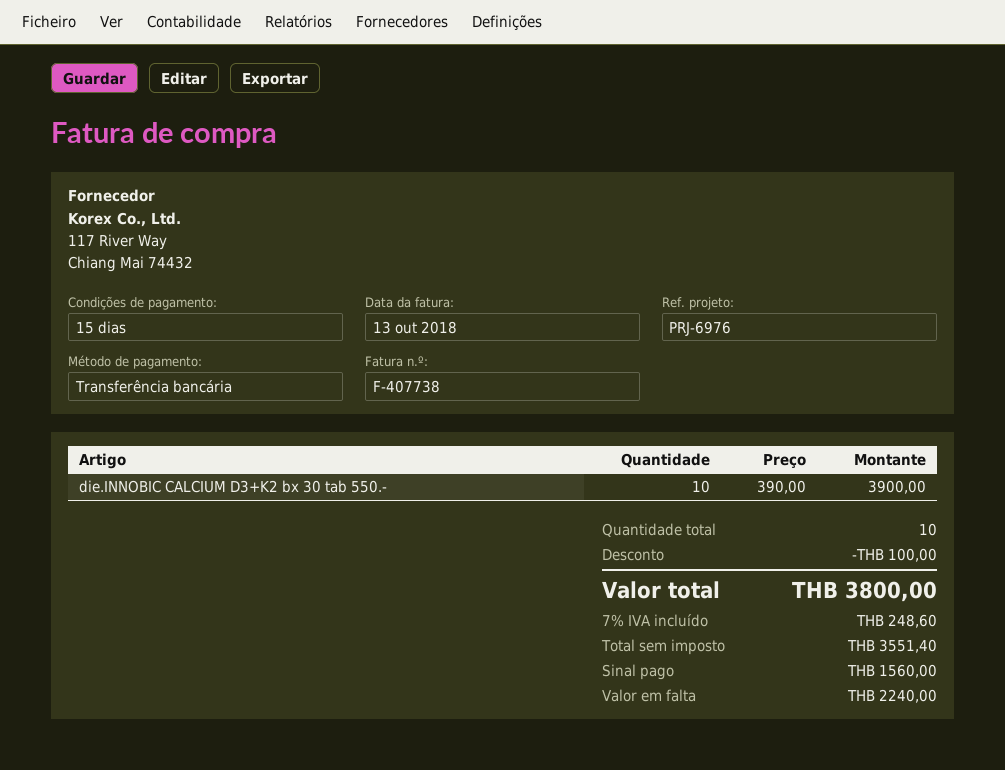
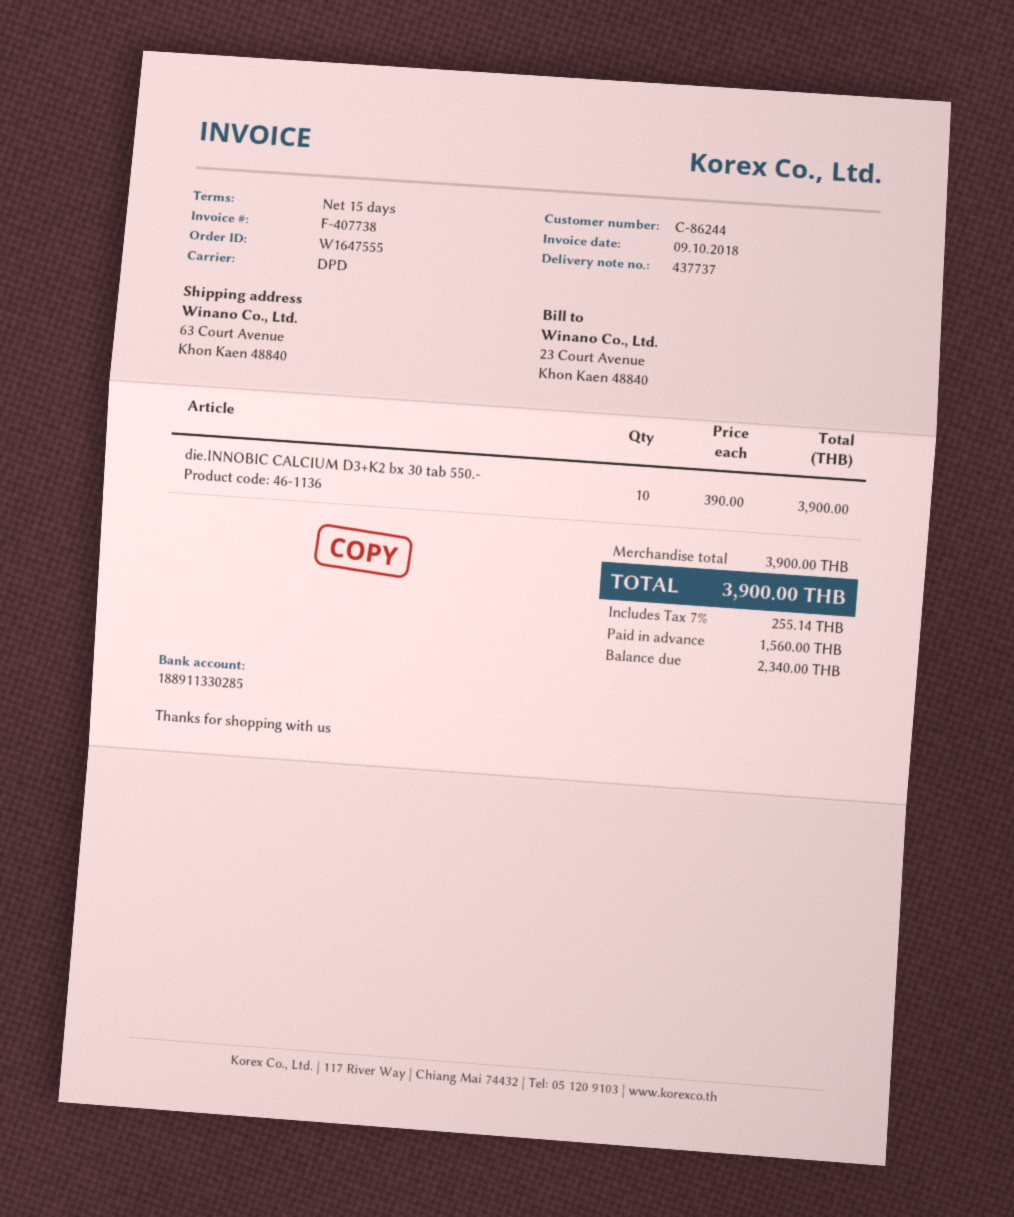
invoice date: 2018-10-13 -> 2018-10-09
discount: 100.00 -> none
tax: 7% = 248.60 -> 7% = 255.14
total: 3800.00 -> 3900.00
balance: 2240.00 -> 2340.00

